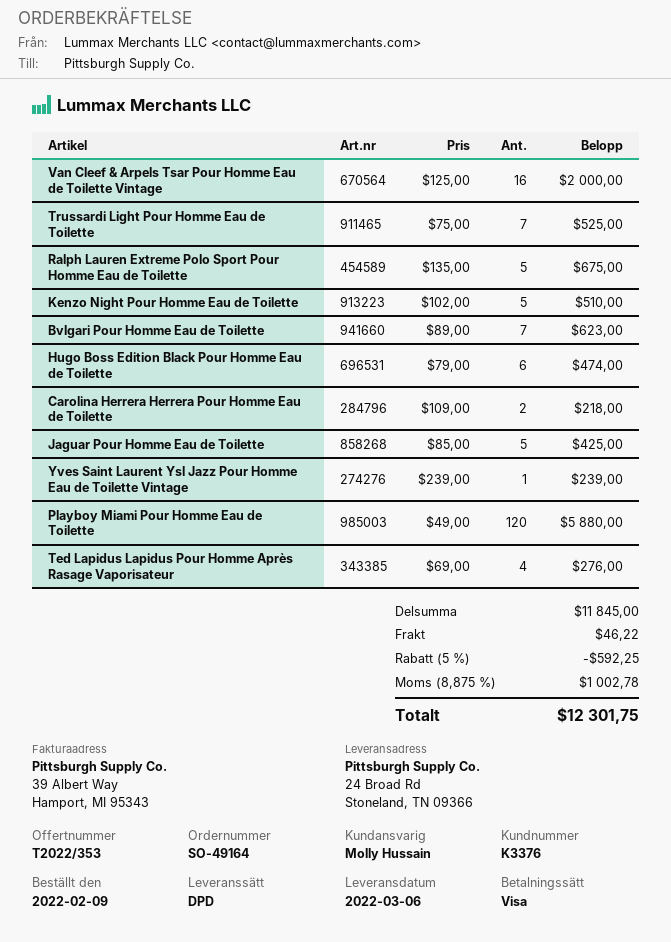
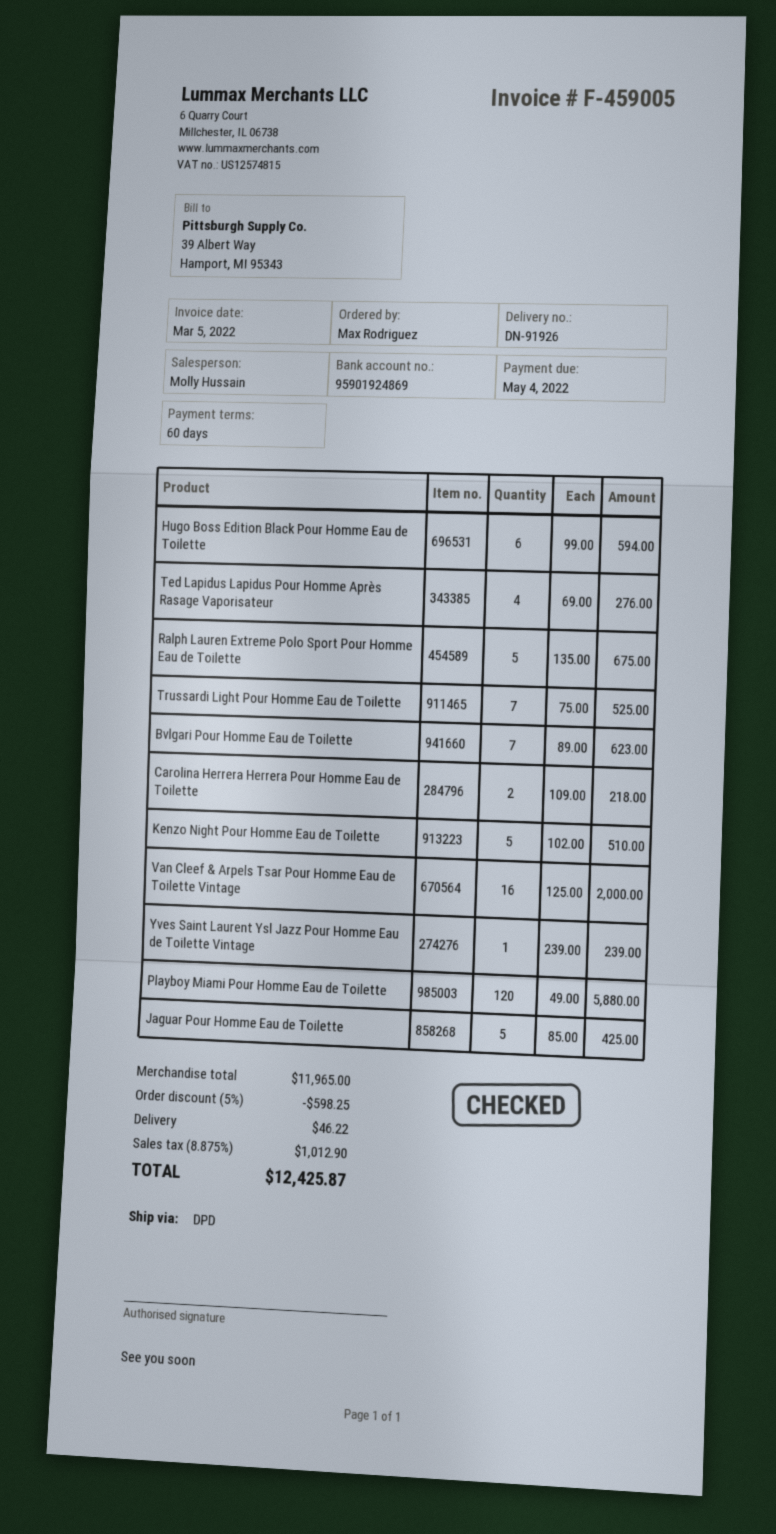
Hugo Boss Edition Black Pour Homme Eau de Toilette: 6 x 79.00 = 474.00 -> 6 x 99.00 = 594.00
subtotal: 11845.00 -> 11965.00
discount: 5% = 592.25 -> 5% = 598.25
tax: 8.875% = 1002.78 -> 8.875% = 1012.90
total: 12301.75 -> 12425.87

